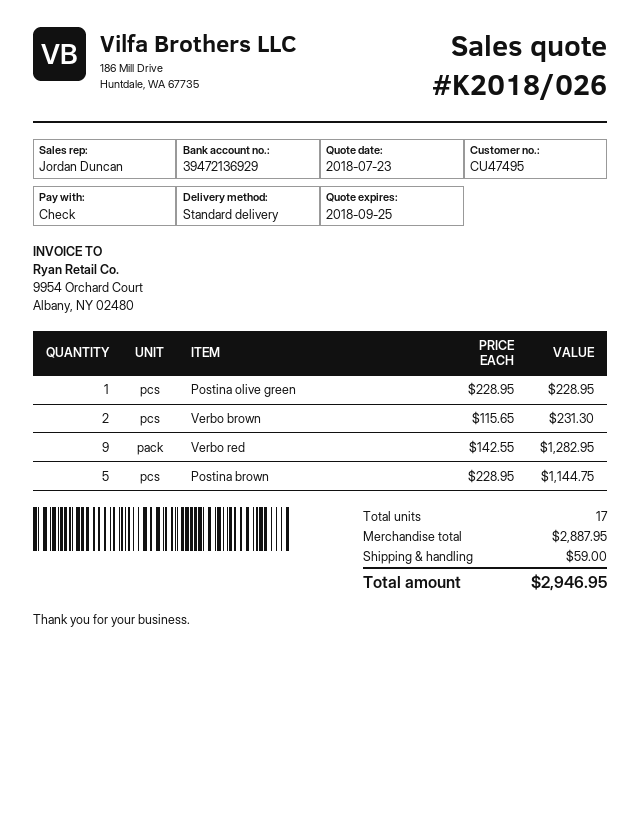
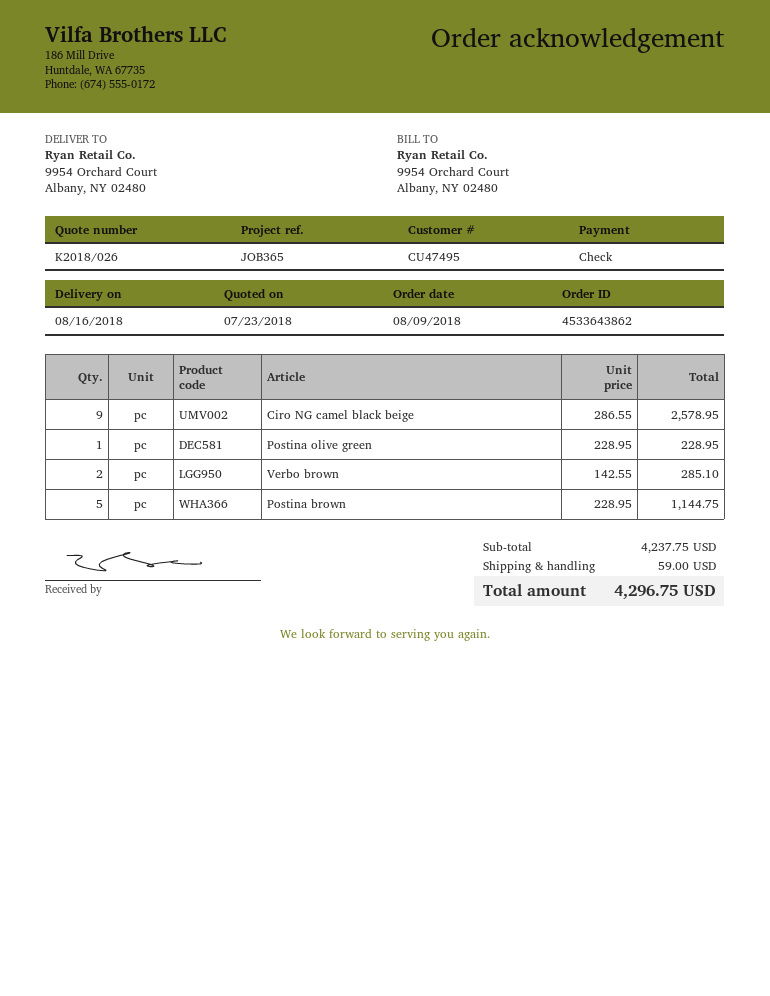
Verbo brown: 2 x 115.65 = 231.30 -> 2 x 142.55 = 285.10
Verbo red: 9 x 142.55 = 1282.95 -> none
Ciro NG camel black beige: none -> 9 x 286.55 = 2578.95
subtotal: 2887.95 -> 4237.75
total: 2946.95 -> 4296.75

